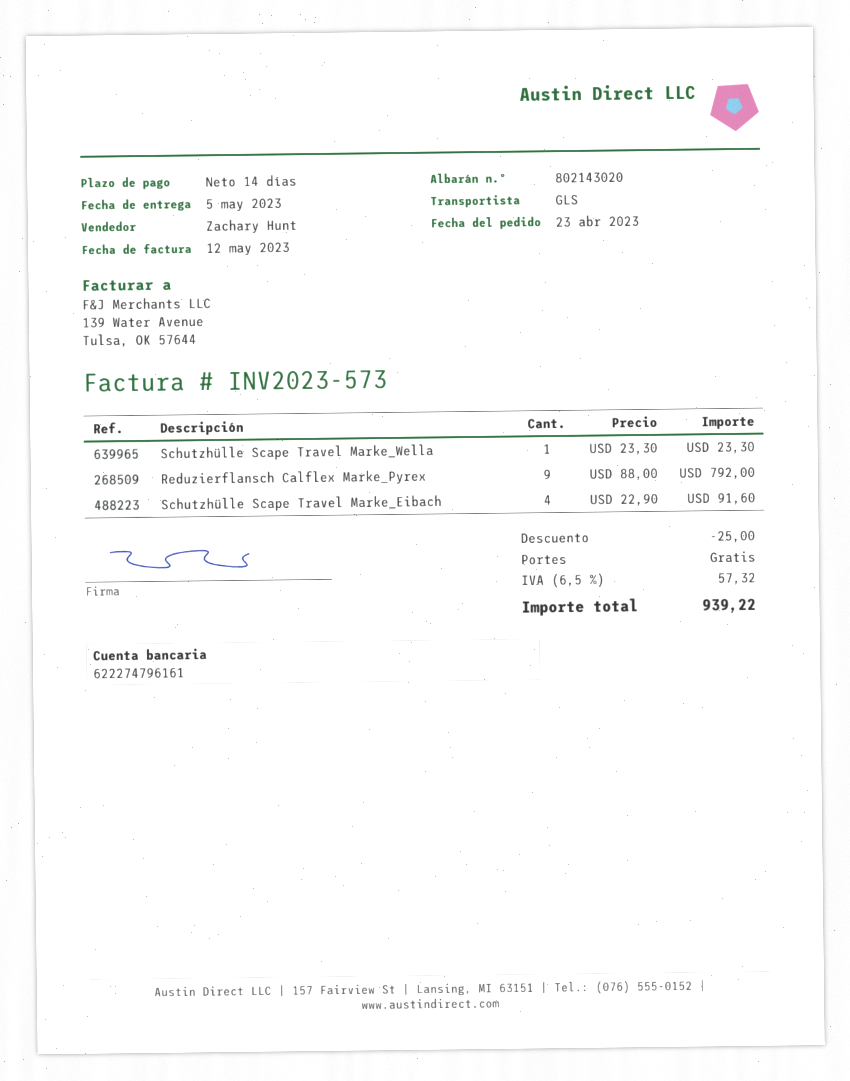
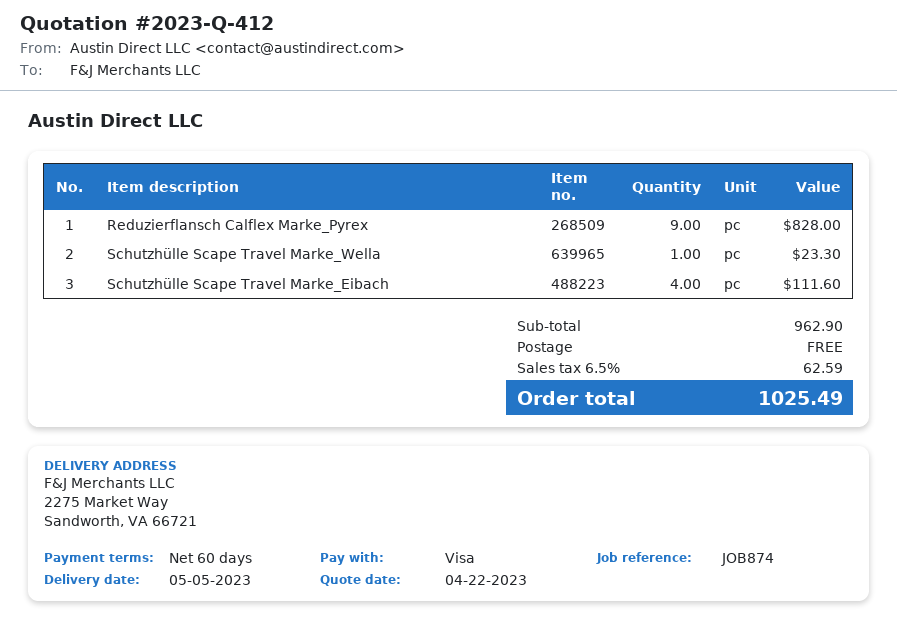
payment terms: 14 days -> 60 days
Reduzierflansch Calflex Marke_Pyrex: 9 for 792.00 -> 9 for 828.00
Schutzhülle Scape Travel Marke_Eibach: 4 for 91.60 -> 4 for 111.60
discount: 25.00 -> none
tax: 6.5% = 57.32 -> 6.5% = 62.59
total: 939.22 -> 1025.49

